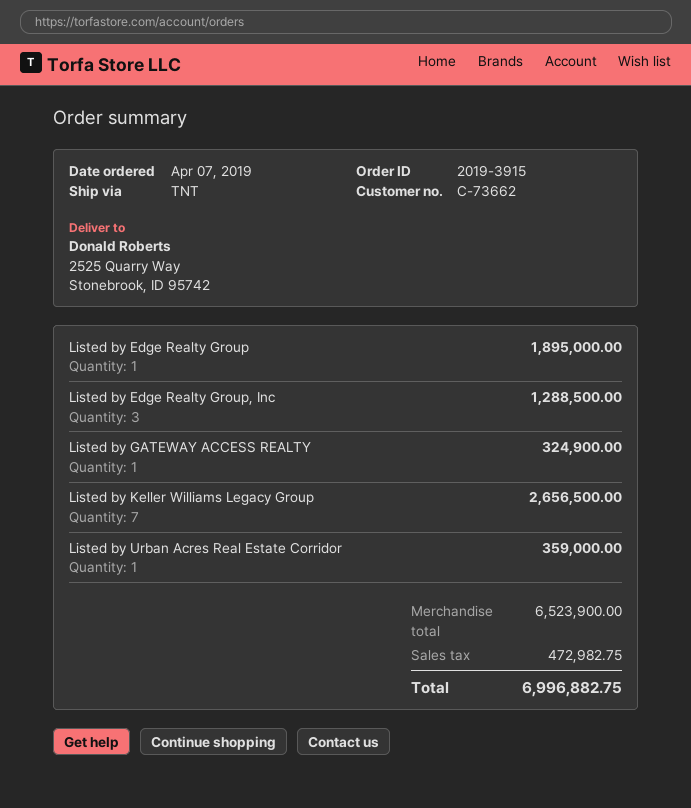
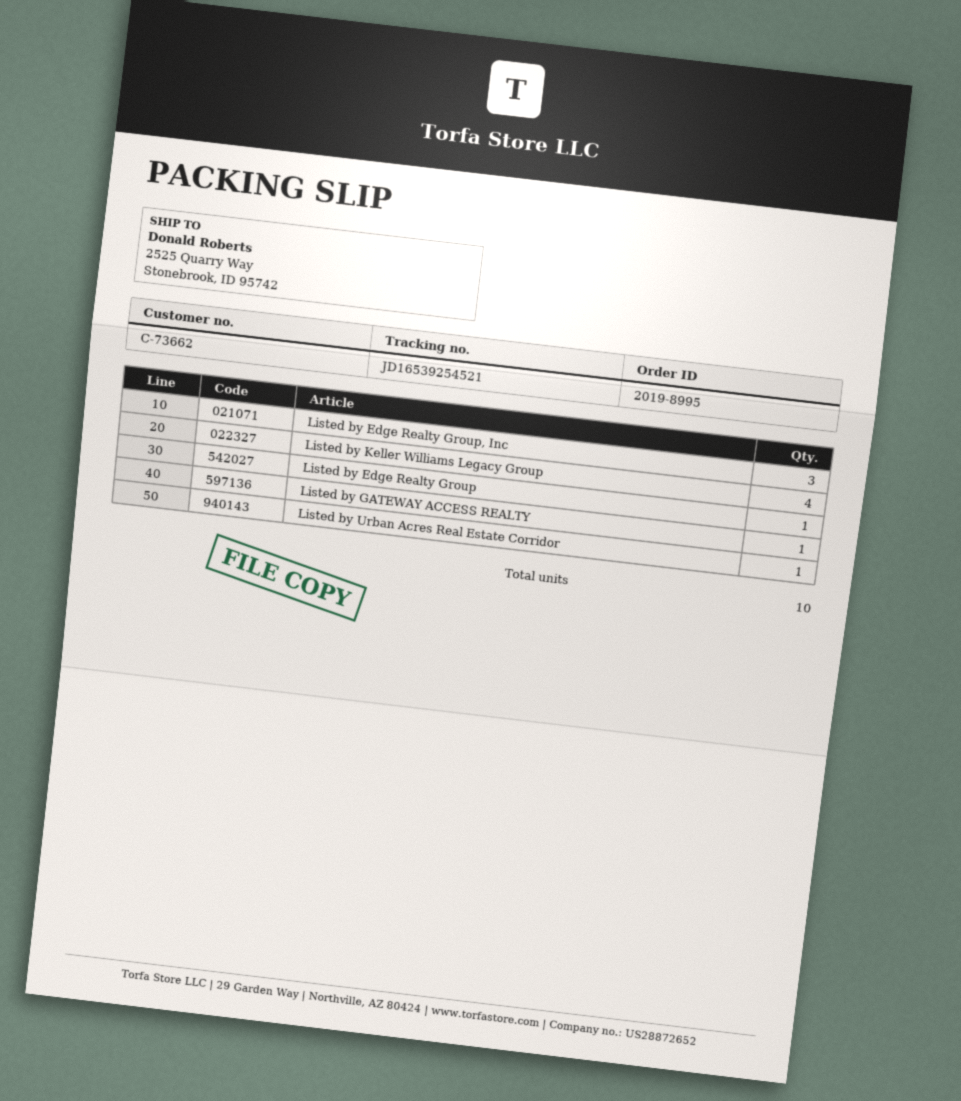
order number: 2019-3915 -> 2019-8995
Listed by Keller Williams Legacy Group: 7 -> 4

